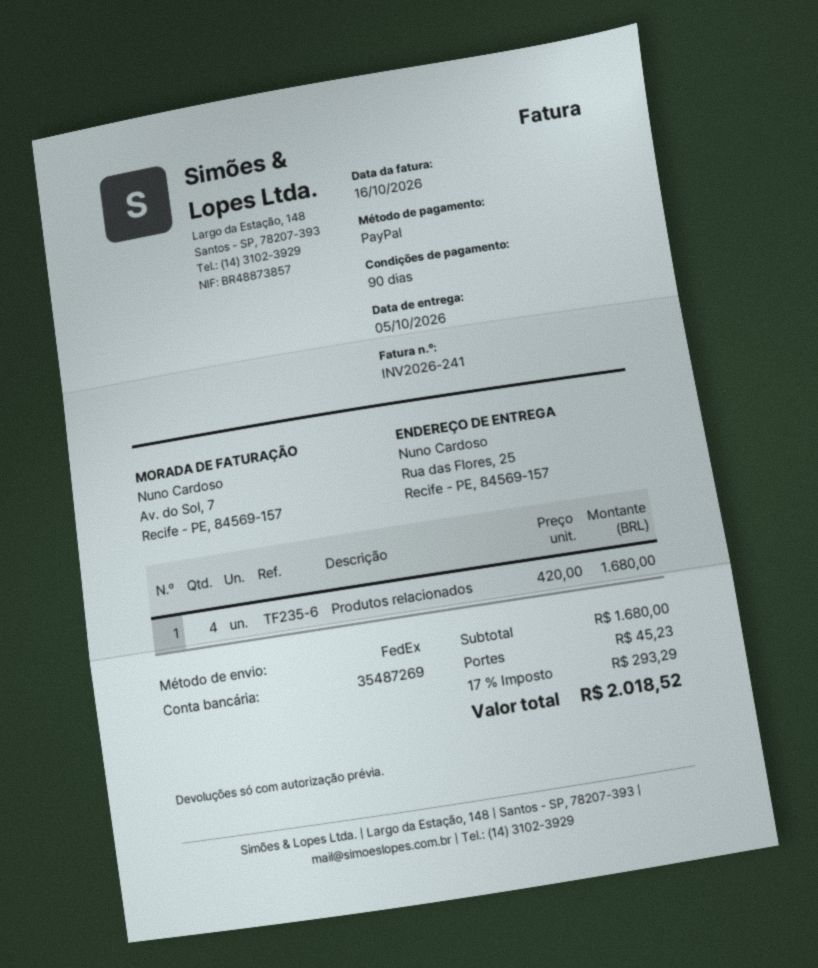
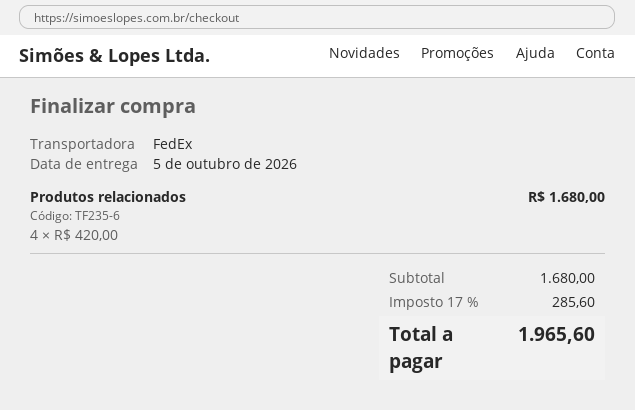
shipping: 45.23 -> none
tax: 17% = 293.29 -> 17% = 285.60
total: 2018.52 -> 1965.60

